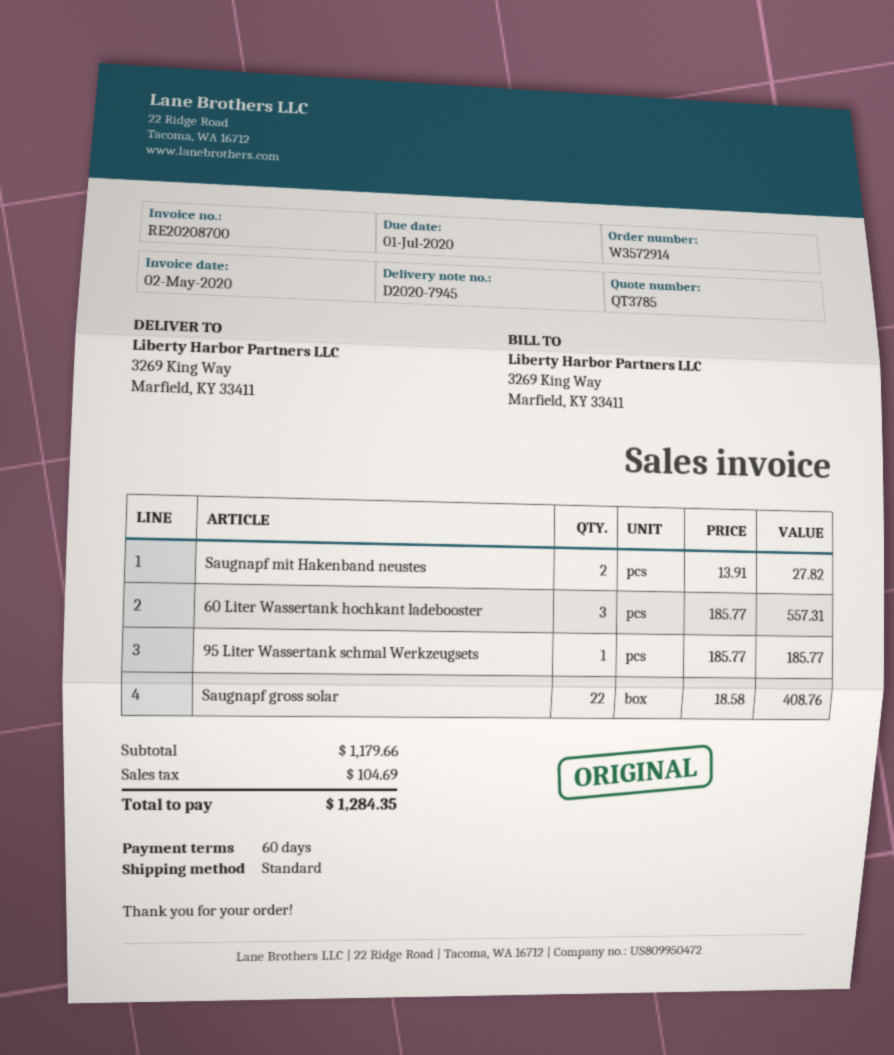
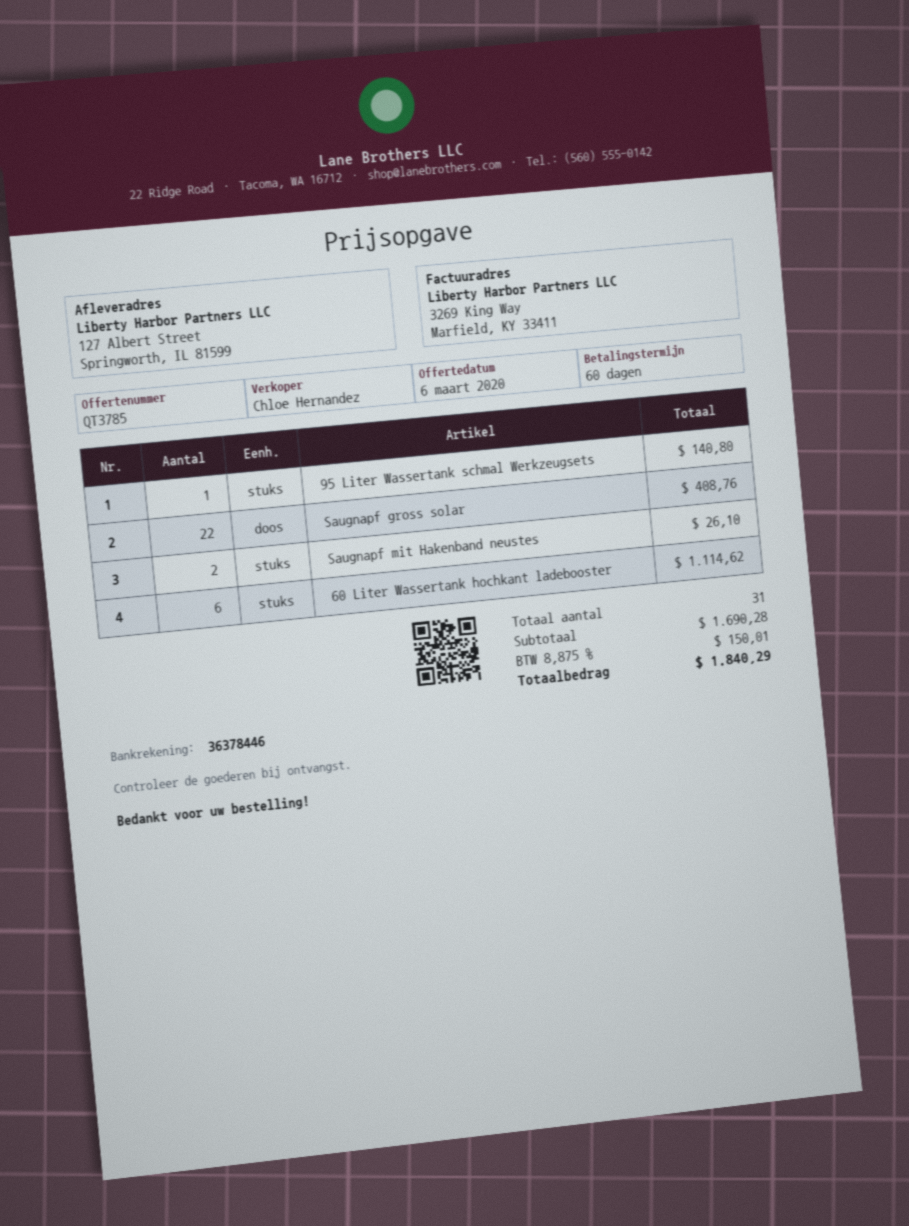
ship to: 3269 King Way, Marfield, KY 33411 -> 127 Albert Street, Springworth, IL 81599
Saugnapf mit Hakenband neustes: 2 for 27.82 -> 2 for 26.10
60 Liter Wassertank hochkant ladebooster: 3 for 557.31 -> 6 for 1114.62
95 Liter Wassertank schmal Werkzeugsets: 1 for 185.77 -> 1 for 140.80
subtotal: 1179.66 -> 1690.28
tax: 104.69 -> 150.01
total: 1284.35 -> 1840.29

